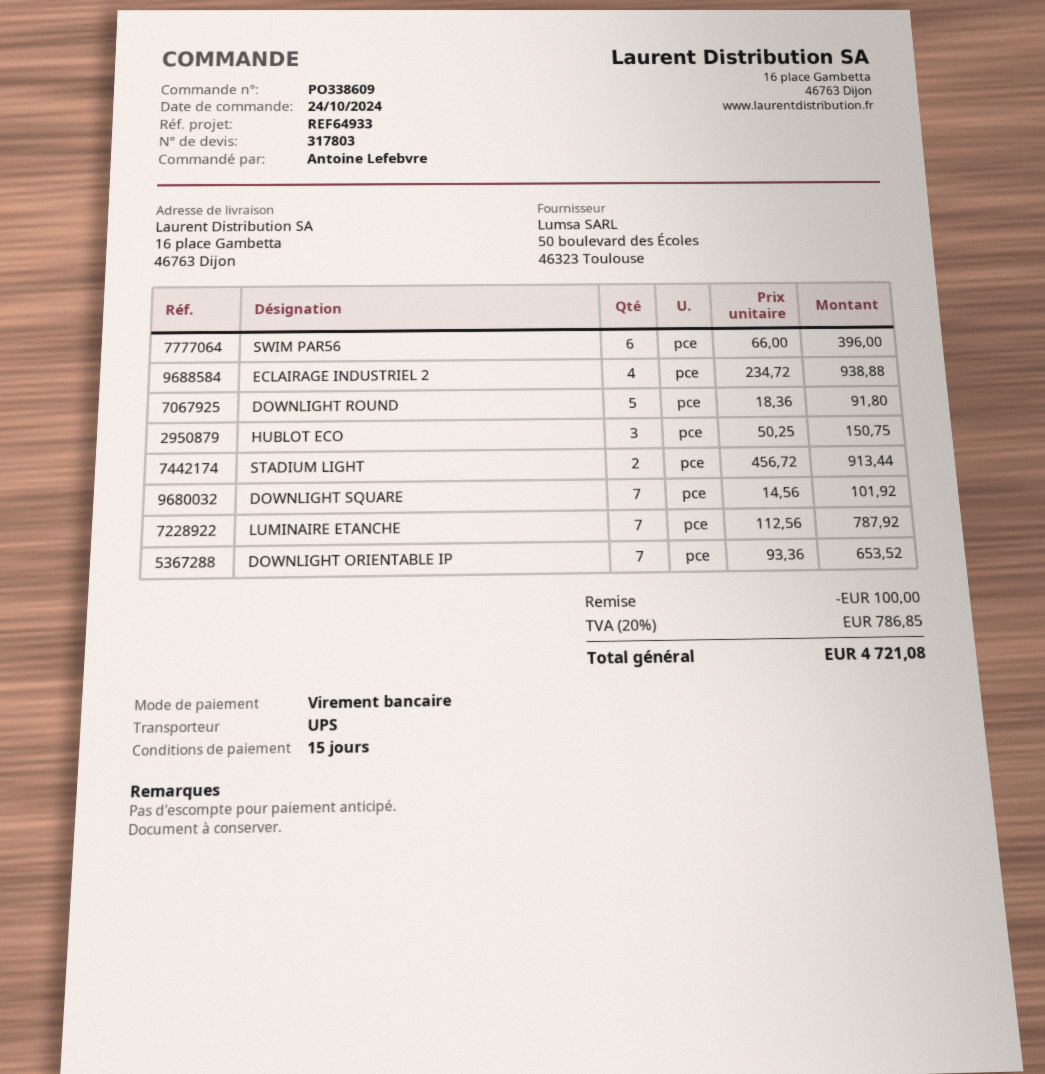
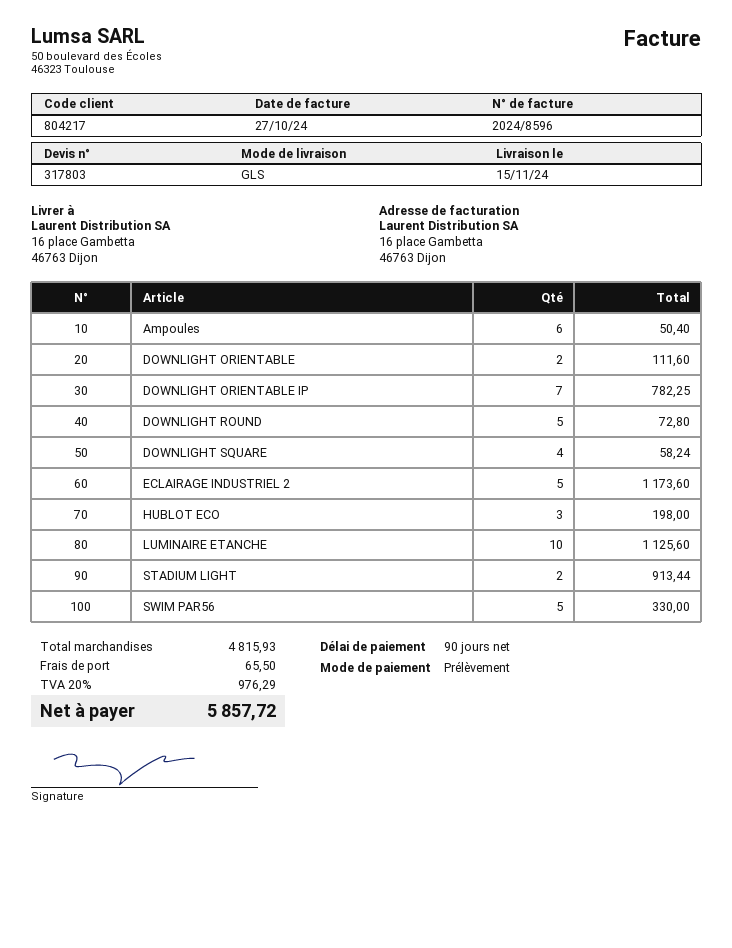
payment terms: 15 days -> 90 days
payment method: bank transfer -> direct debit
shipping method: UPS -> GLS
SWIM PAR56: 6 for 396.00 -> 5 for 330.00
ECLAIRAGE INDUSTRIEL 2: 4 for 938.88 -> 5 for 1173.60
DOWNLIGHT ROUND: 5 for 91.80 -> 5 for 72.80
HUBLOT ECO: 3 for 150.75 -> 3 for 198.00
DOWNLIGHT SQUARE: 7 for 101.92 -> 4 for 58.24
LUMINAIRE ETANCHE: 7 for 787.92 -> 10 for 1125.60
DOWNLIGHT ORIENTABLE IP: 7 for 653.52 -> 7 for 782.25
Ampoules: none -> 6 for 50.40
DOWNLIGHT ORIENTABLE: none -> 2 for 111.60
discount: 100.00 -> none
shipping: none -> 65.50
tax: 20% = 786.85 -> 20% = 976.29
total: 4721.08 -> 5857.72

